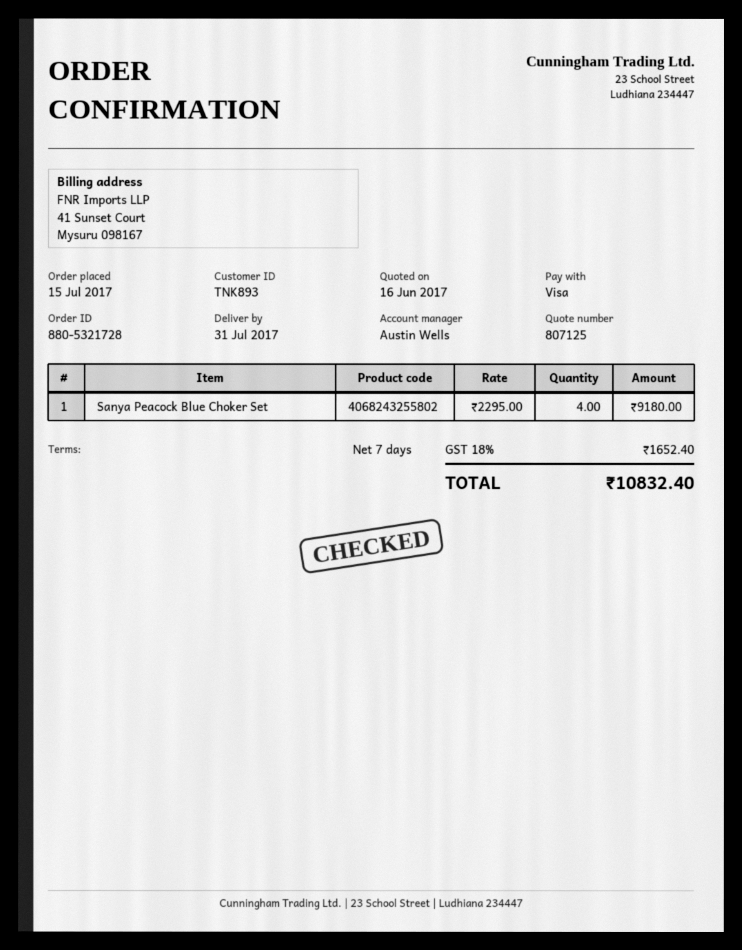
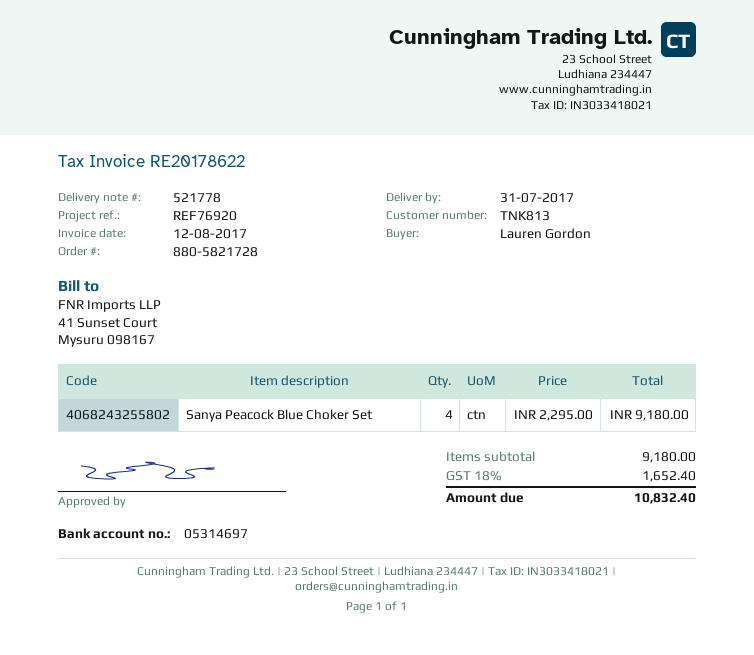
order number: 880-5321728 -> 880-5821728
customer number: TNK893 -> TNK813

